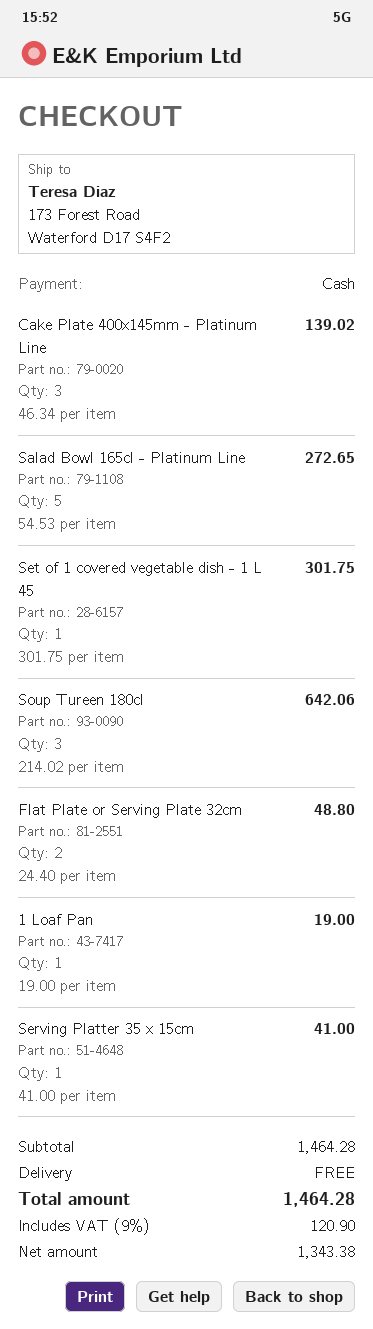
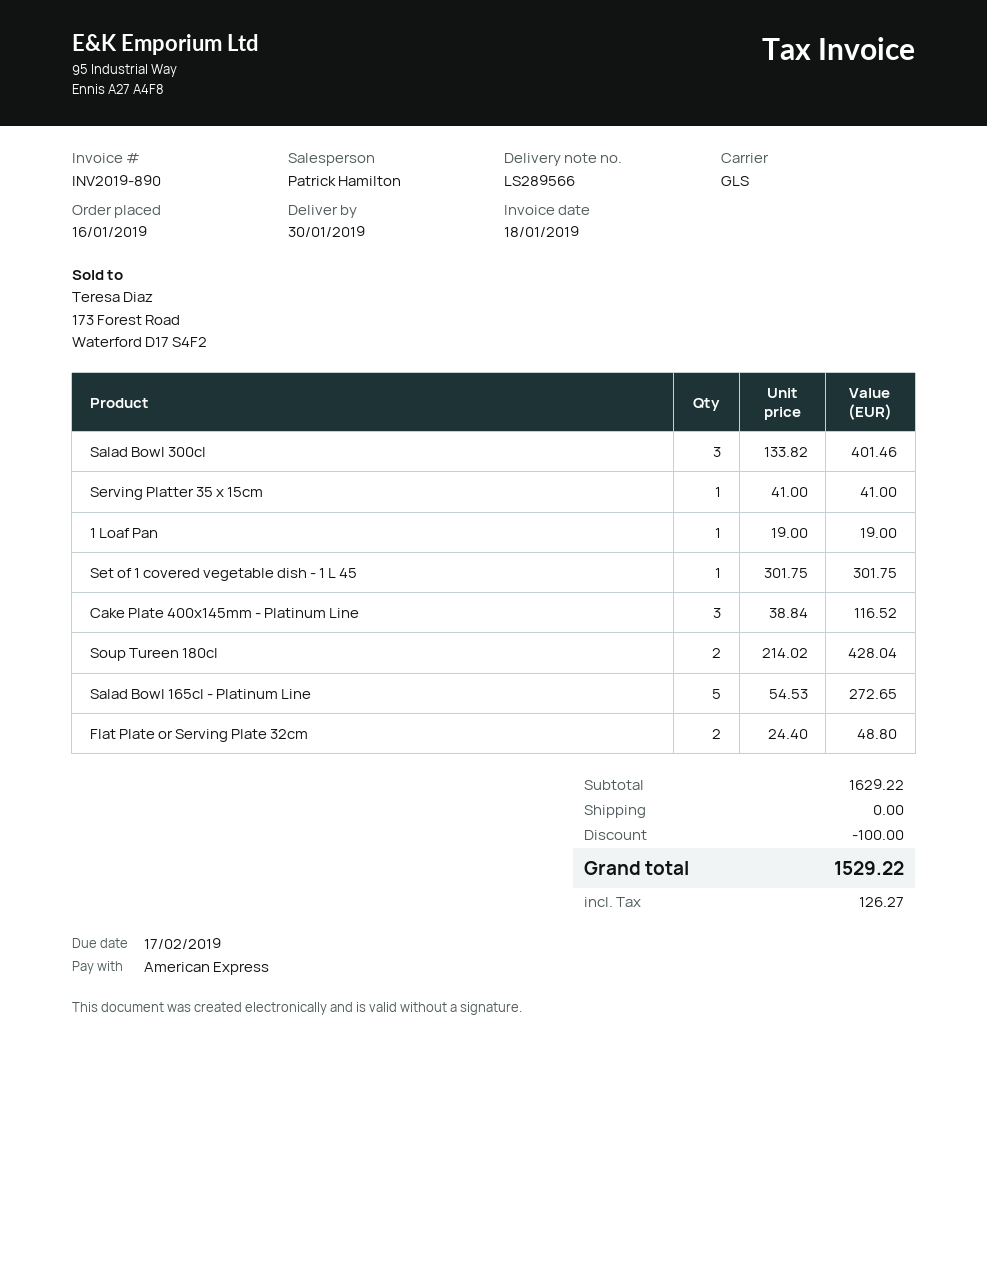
payment method: cash -> American Express
Cake Plate 400x145mm - Platinum Line: 3 x 46.34 = 139.02 -> 3 x 38.84 = 116.52
Soup Tureen 180cl: 3 x 214.02 = 642.06 -> 2 x 214.02 = 428.04
Salad Bowl 300cl: none -> 3 x 133.82 = 401.46
subtotal: 1464.28 -> 1629.22
discount: none -> 100.00
tax: 120.90 -> 126.27
total: 1464.28 -> 1529.22

